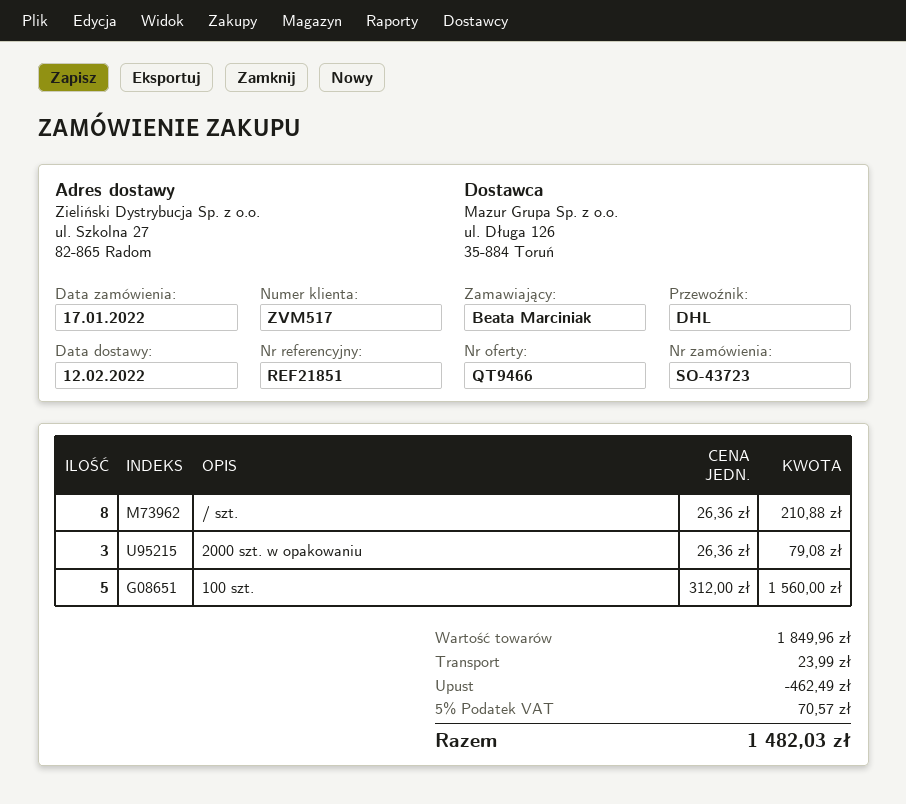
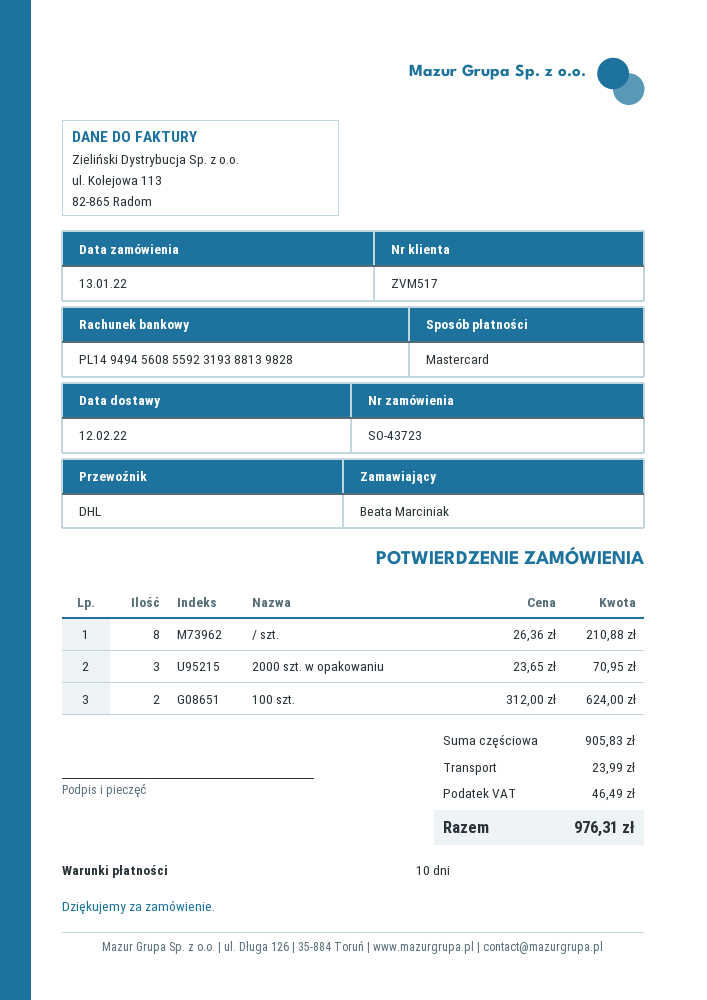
order date: 2022-01-17 -> 2022-01-13
2000 szt. w opakowaniu: 3 x 26.36 = 79.08 -> 3 x 23.65 = 70.95
100 szt.: 5 x 312.00 = 1560.00 -> 2 x 312.00 = 624.00
subtotal: 1849.96 -> 905.83
discount: 462.49 -> none
tax: 70.57 -> 46.49
total: 1482.03 -> 976.31

